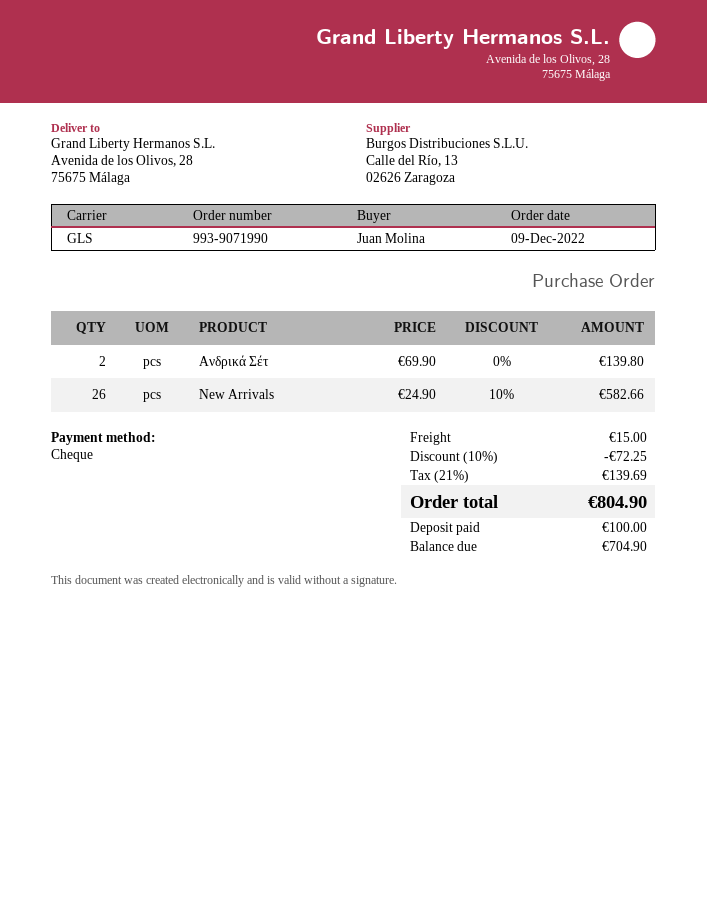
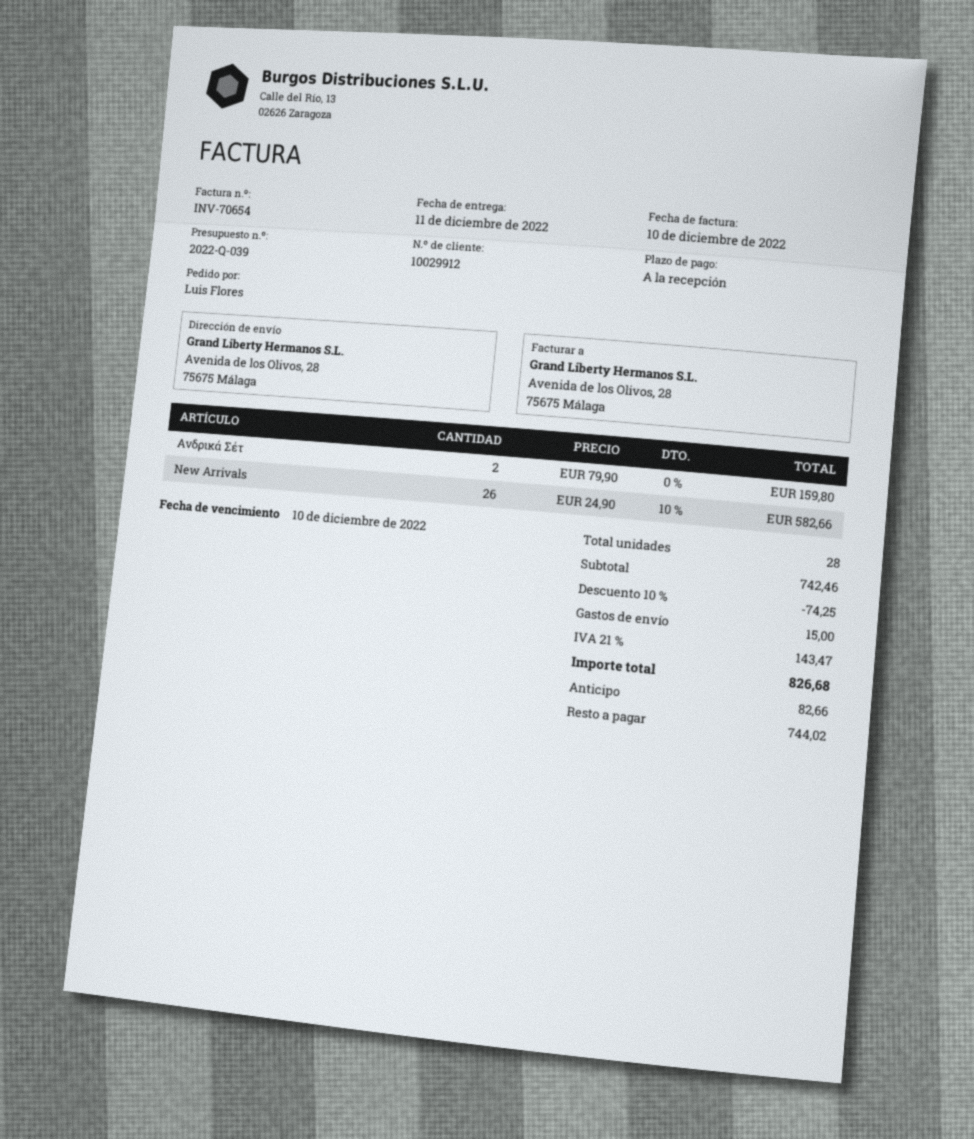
ordered by: Juan Molina -> Luis Flores
Ανδρικά Σέτ: 2 x 69.90 = 139.80 -> 2 x 79.90 = 159.80
discount: 10% = 72.25 -> 10% = 74.25
tax: 21% = 139.69 -> 21% = 143.47
total: 804.90 -> 826.68
deposit: 100.00 -> 82.66
balance: 704.90 -> 744.02

